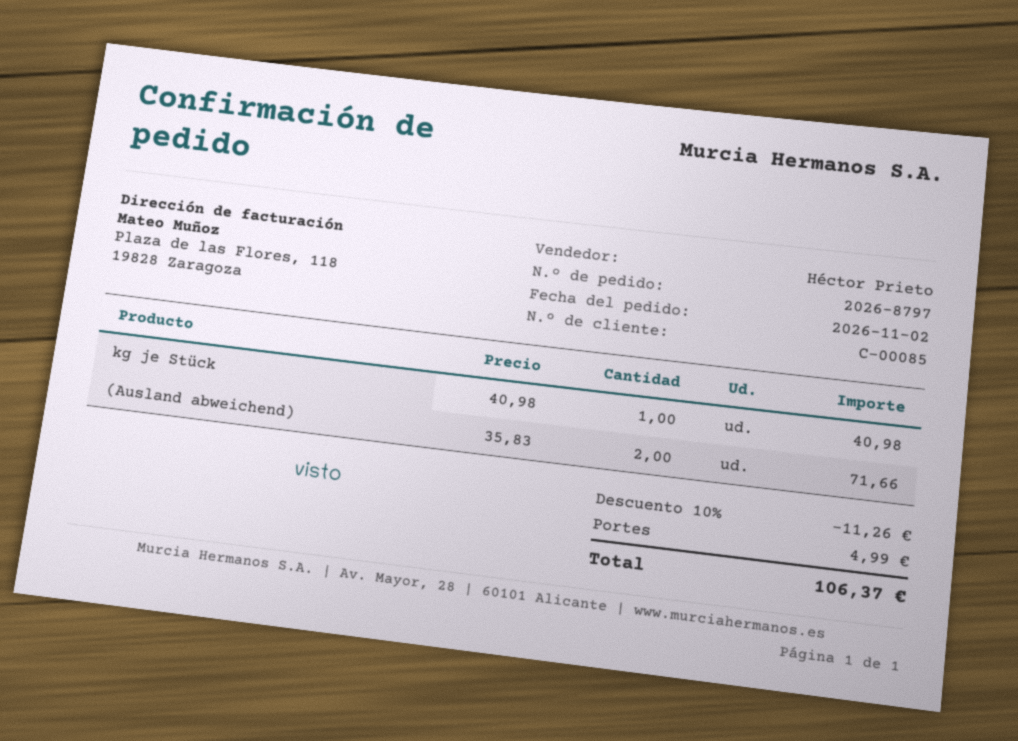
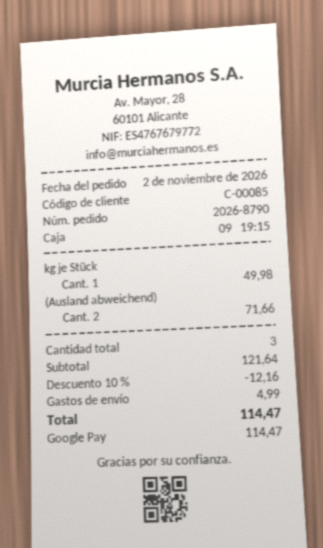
order number: 2026-8797 -> 2026-8790
kg je Stück: 1 for 40.98 -> 1 for 49.98
discount: 10% = 11.26 -> 10% = 12.16
total: 106.37 -> 114.47

